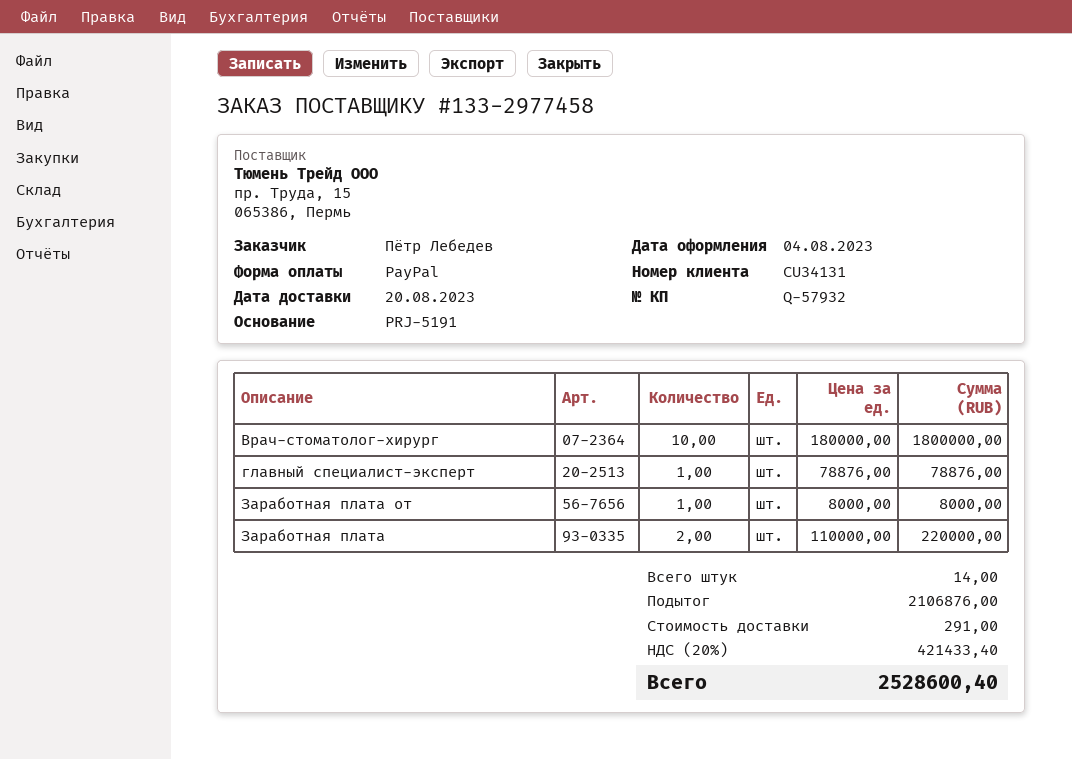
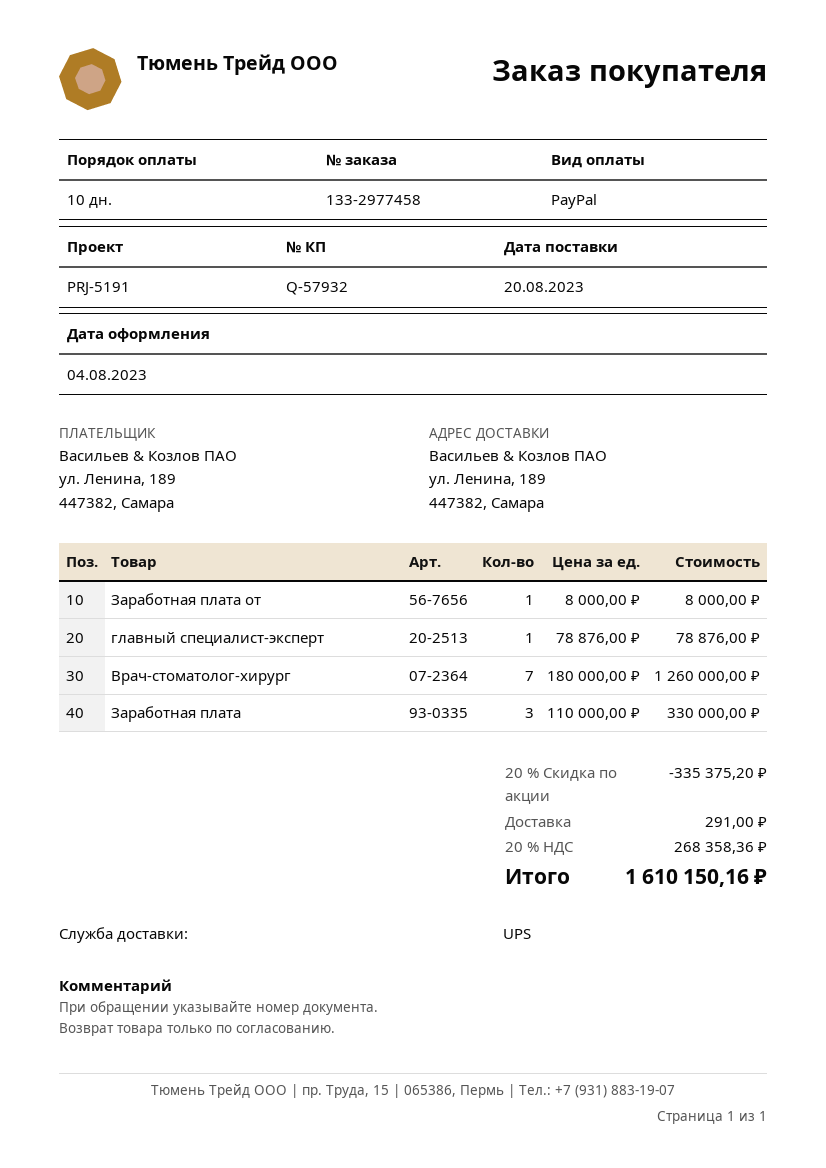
Врач-стоматолог-хирург: 10 x 180000.00 = 1800000.00 -> 7 x 180000.00 = 1260000.00
Заработная плата: 2 x 110000.00 = 220000.00 -> 3 x 110000.00 = 330000.00
discount: none -> 20% = 335375.20
tax: 20% = 421433.40 -> 20% = 268358.36
total: 2528600.40 -> 1610150.16

